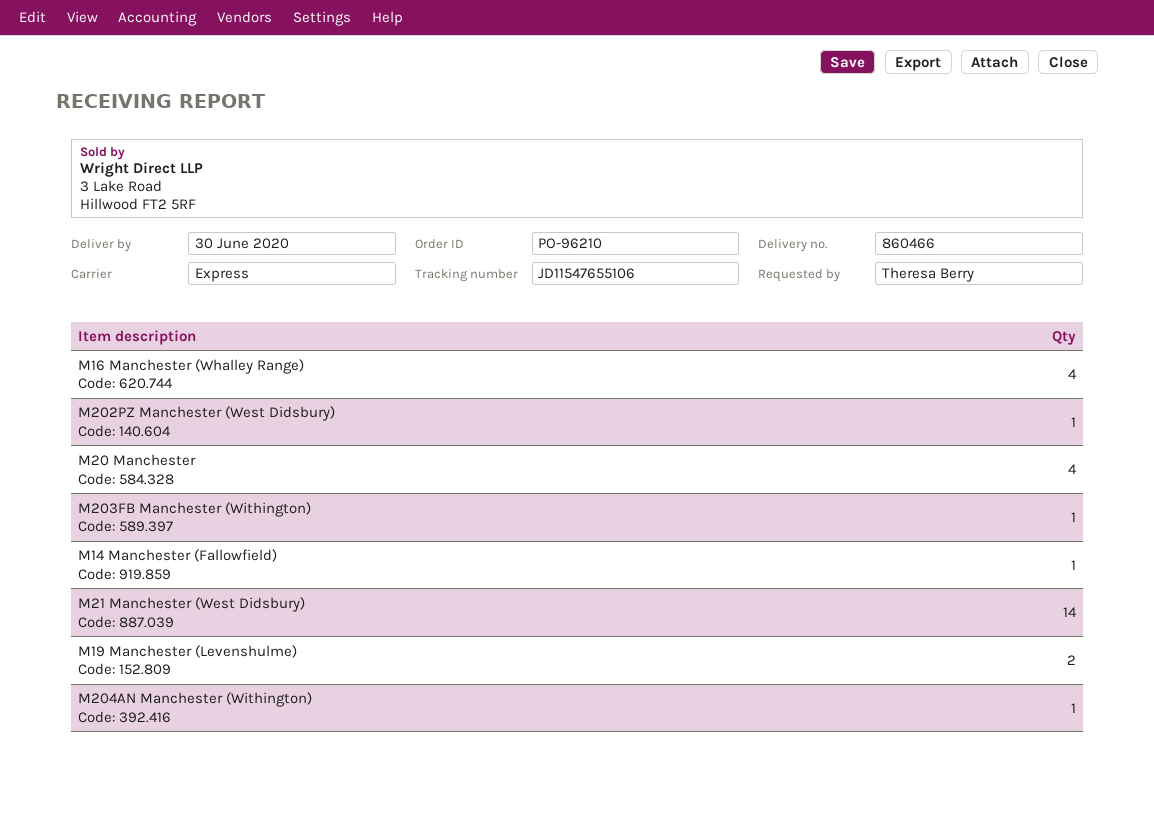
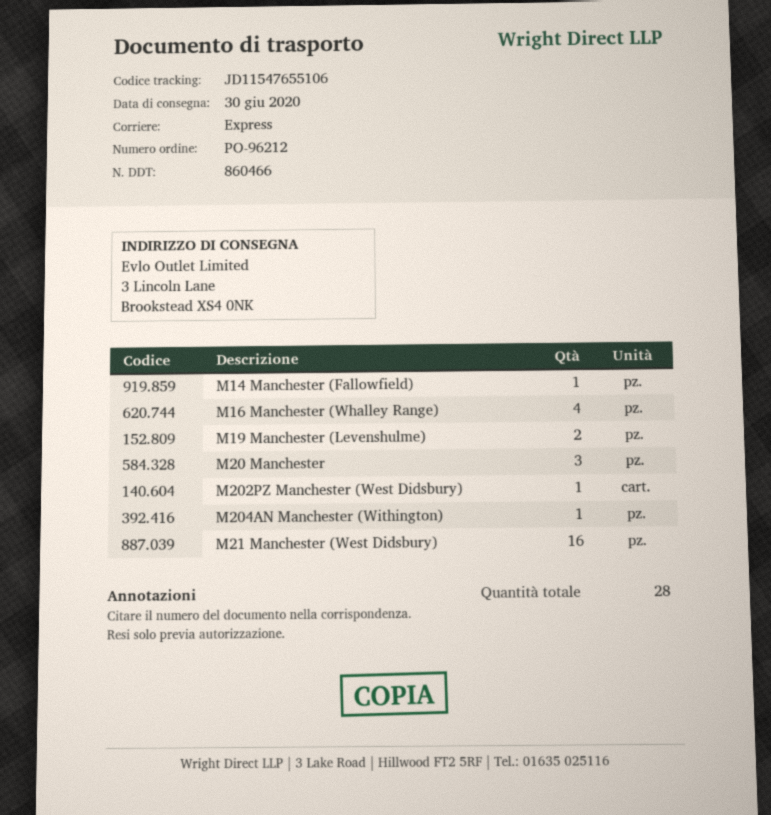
order number: PO-96210 -> PO-96212
M20 Manchester: 4 -> 3
M203FB Manchester (Withington): 1 -> none
M21 Manchester (West Didsbury): 14 -> 16

